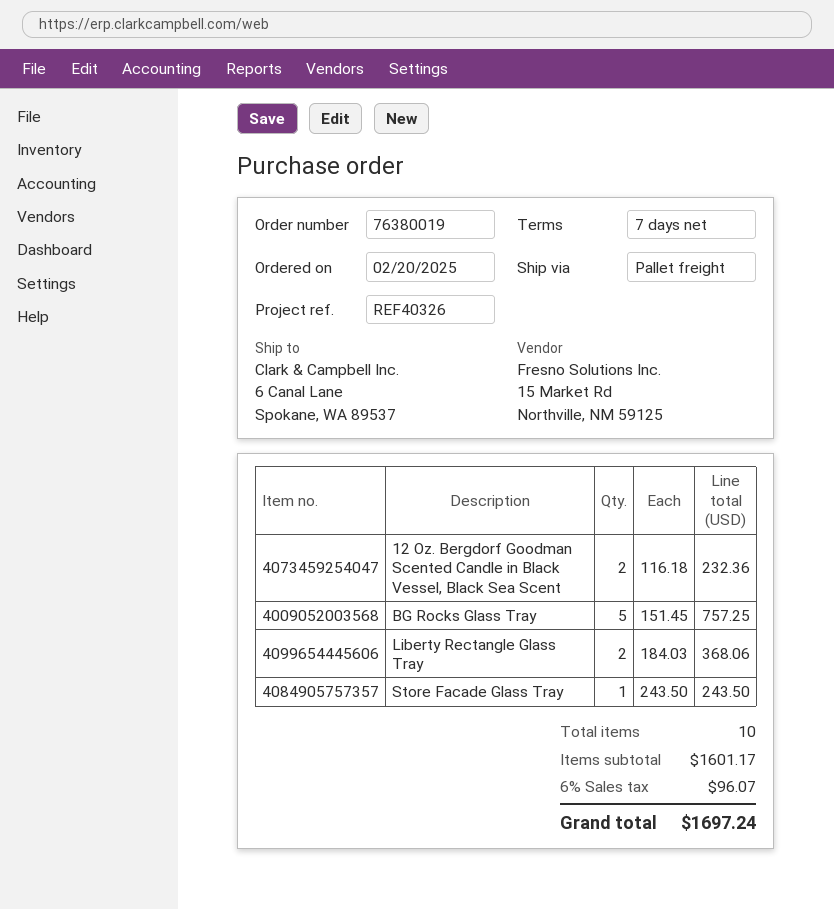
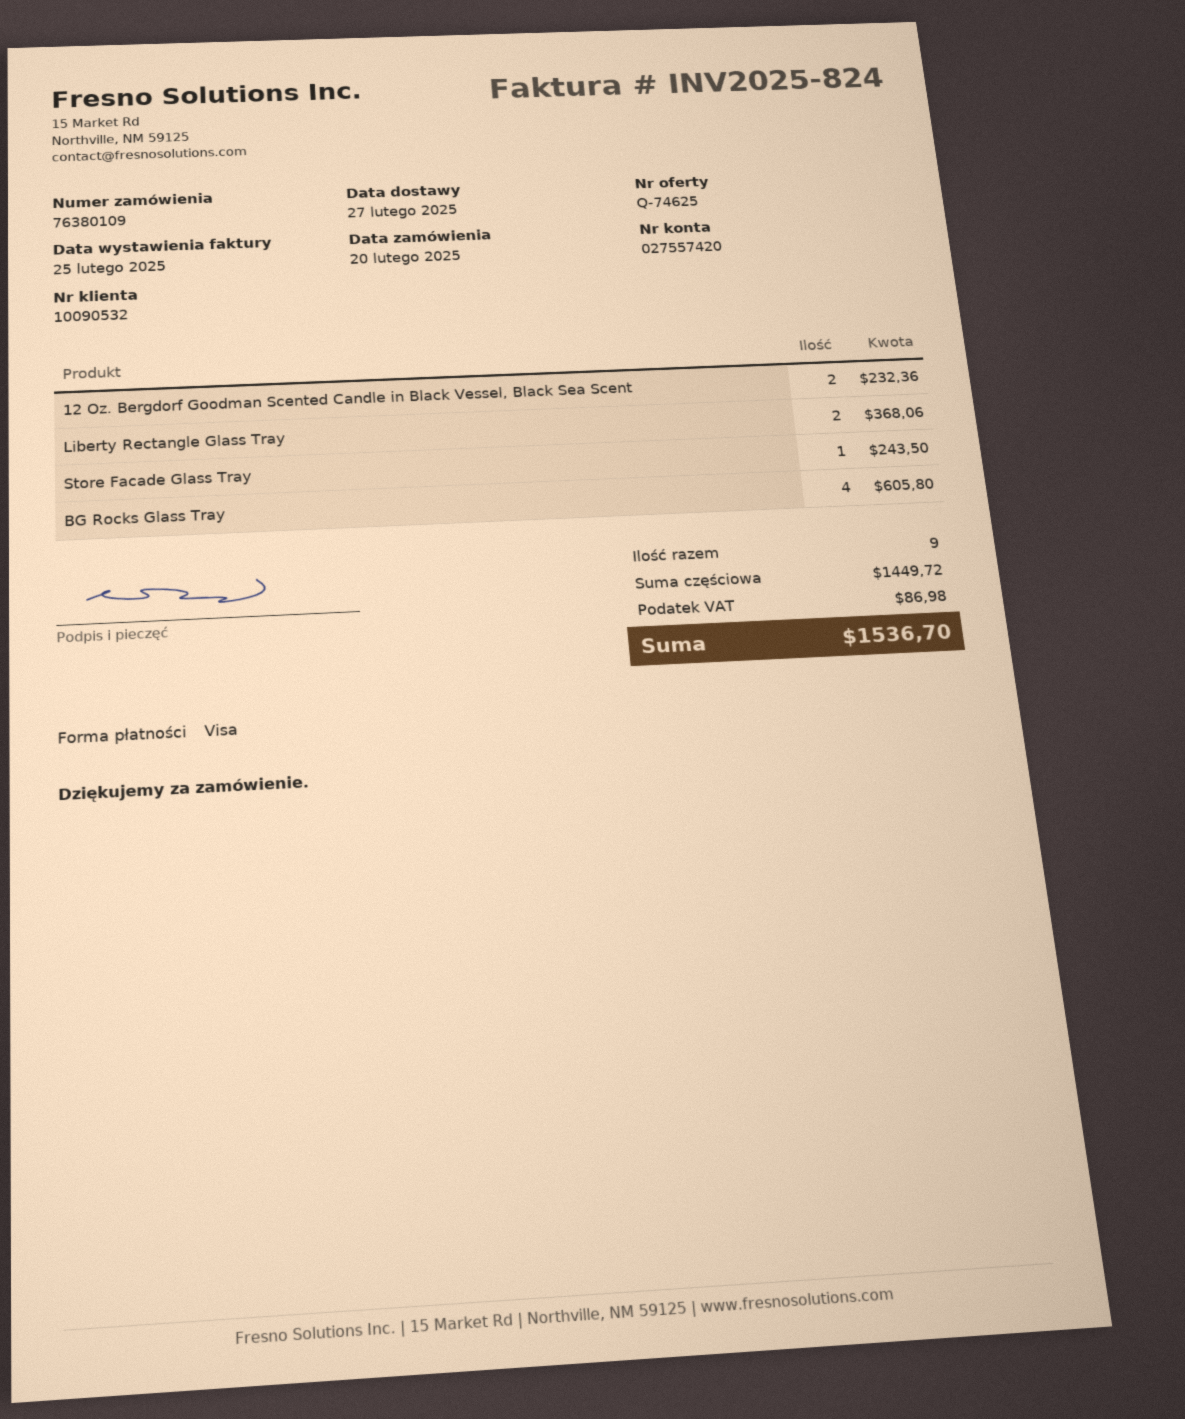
order number: 76380019 -> 76380109
BG Rocks Glass Tray: 5 for 757.25 -> 4 for 605.80
total quantity: 10 -> 9
subtotal: 1601.17 -> 1449.72
tax: 96.07 -> 86.98
total: 1697.24 -> 1536.70

